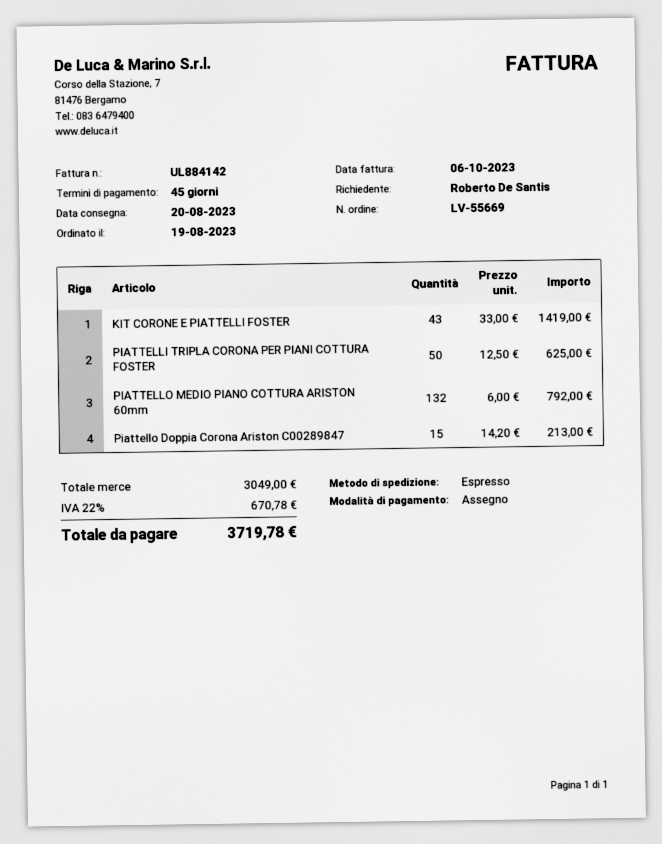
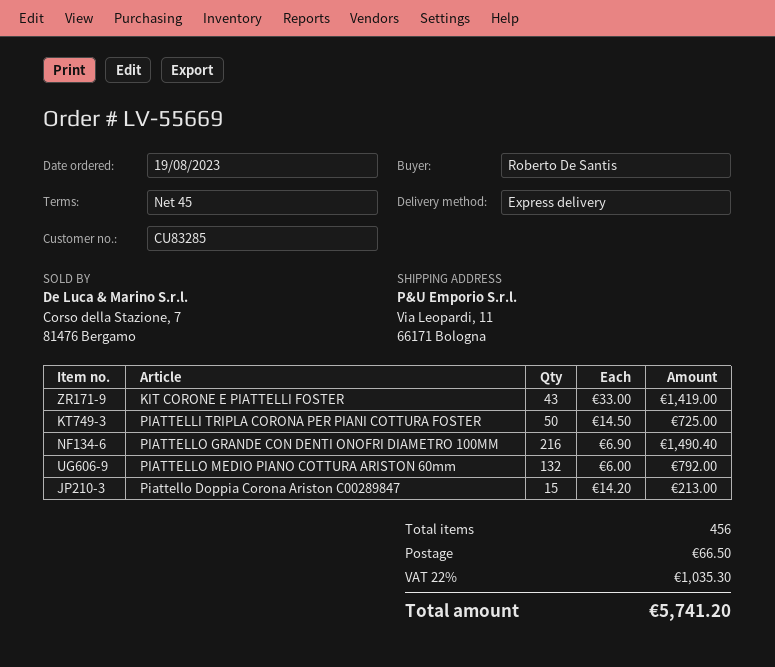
PIATTELLI TRIPLA CORONA PER PIANI COTTURA FOSTER: 50 x 12.50 = 625.00 -> 50 x 14.50 = 725.00
PIATTELLO GRANDE CON DENTI ONOFRI DIAMETRO 100MM: none -> 216 x 6.90 = 1490.40
shipping: none -> 66.50
tax: 22% = 670.78 -> 22% = 1035.30
total: 3719.78 -> 5741.20

